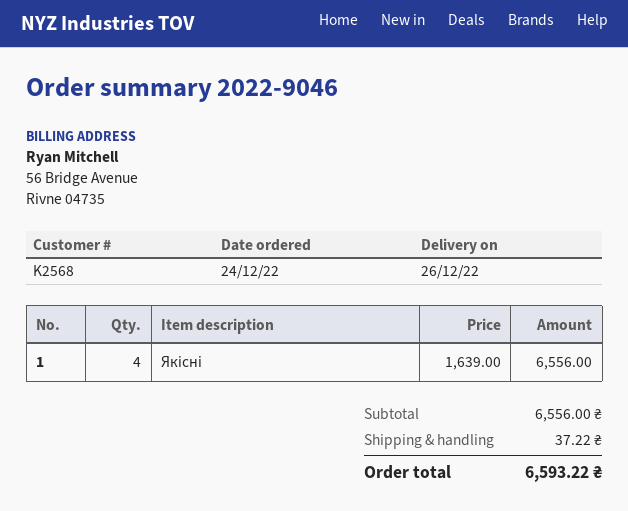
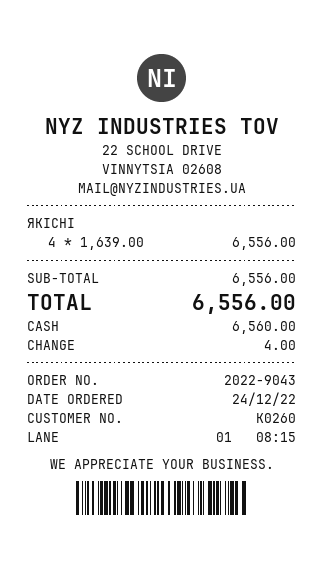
order number: 2022-9046 -> 2022-9043
customer number: K2568 -> K0260
shipping: 37.22 -> none
total: 6593.22 -> 6556.00

